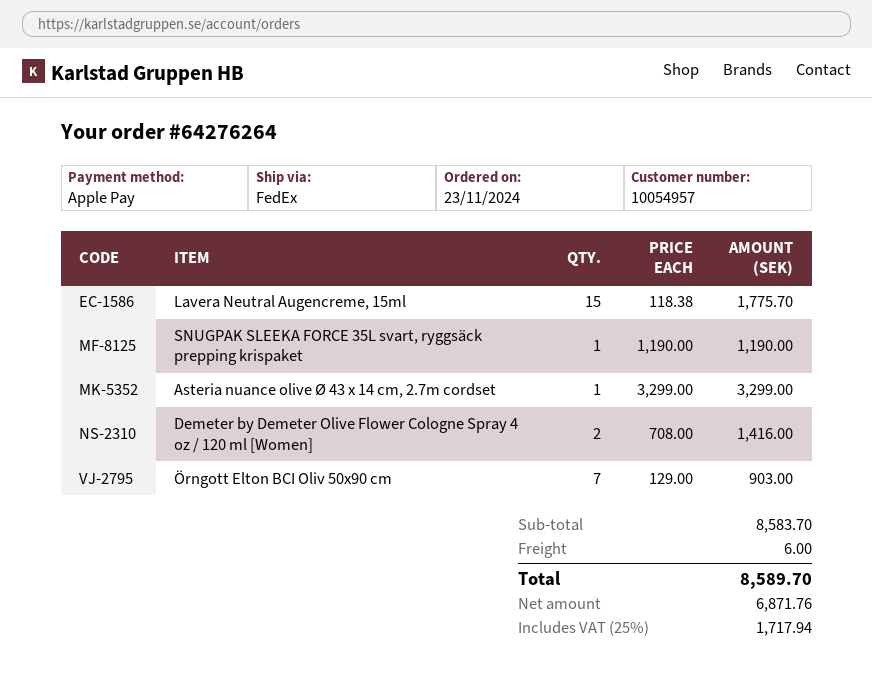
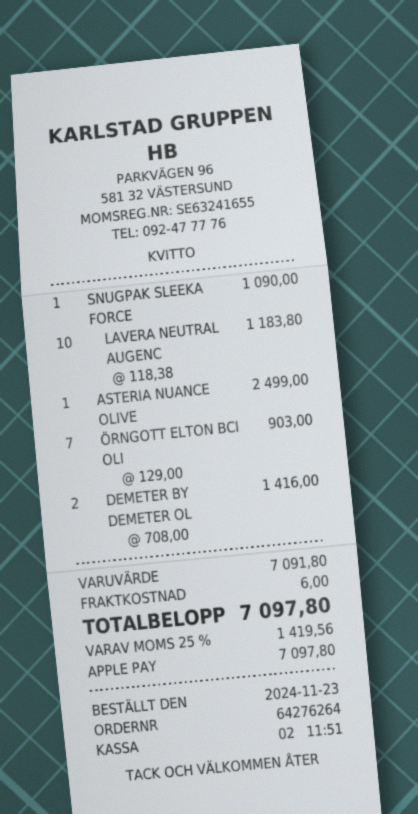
Lavera Neutral Augencreme, 15ml: 15 x 118.38 = 1775.70 -> 10 x 118.38 = 1183.80
SNUGPAK SLEEKA FORCE 35L svart, ryggsäck prepping krispaket: 1 x 1190.00 = 1190.00 -> 1 x 1090.00 = 1090.00
Asteria nuance olive Ø 43 x 14 cm, 2.7m cordset: 1 x 3299.00 = 3299.00 -> 1 x 2499.00 = 2499.00
subtotal: 8583.70 -> 7091.80
tax: 25% = 1717.94 -> 25% = 1419.56
total: 8589.70 -> 7097.80

